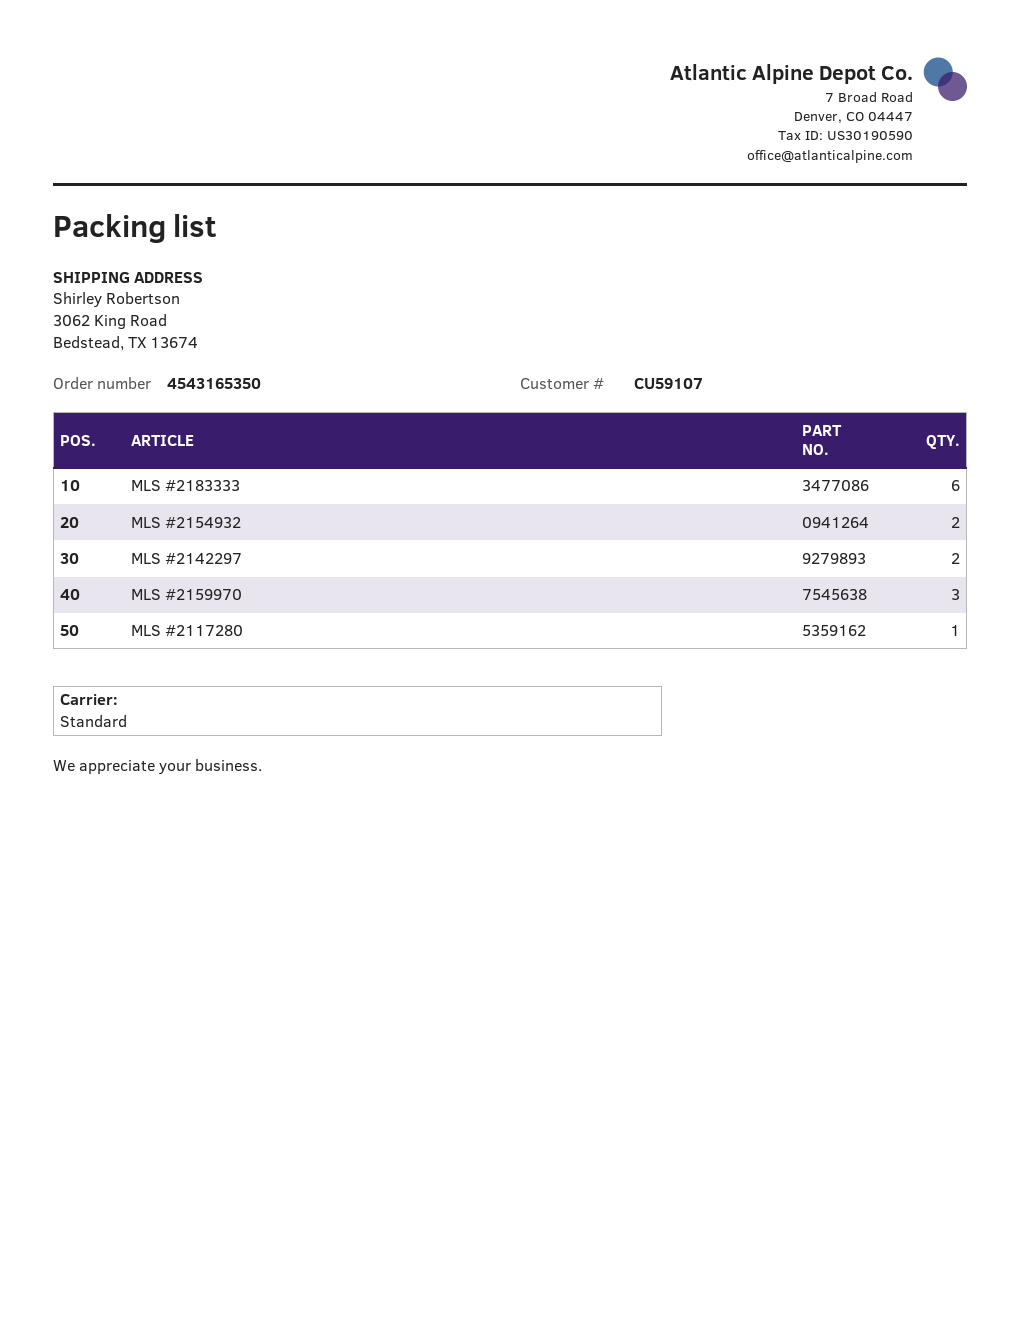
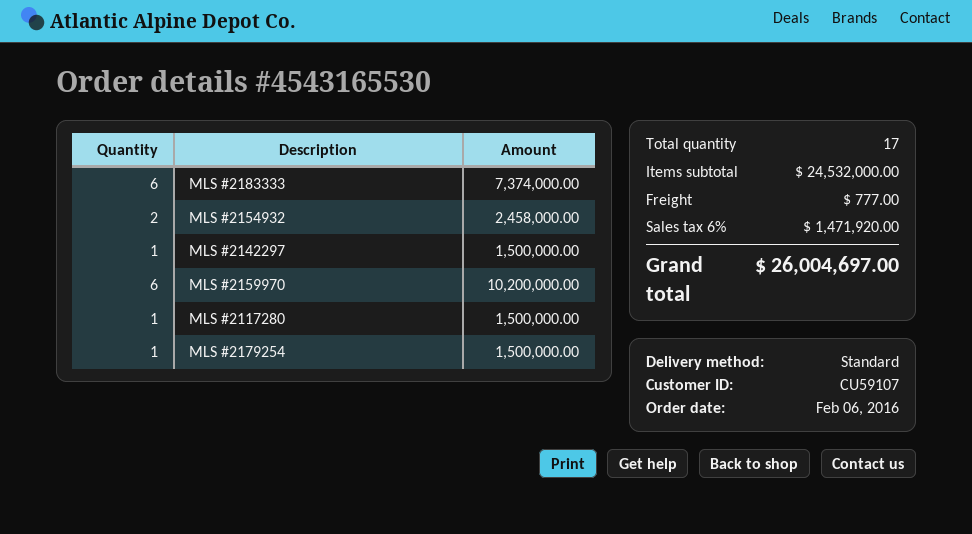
order number: 4543165350 -> 4543165530
MLS #2142297: 2 -> 1
MLS #2159970: 3 -> 6
MLS #2179254: none -> 1

